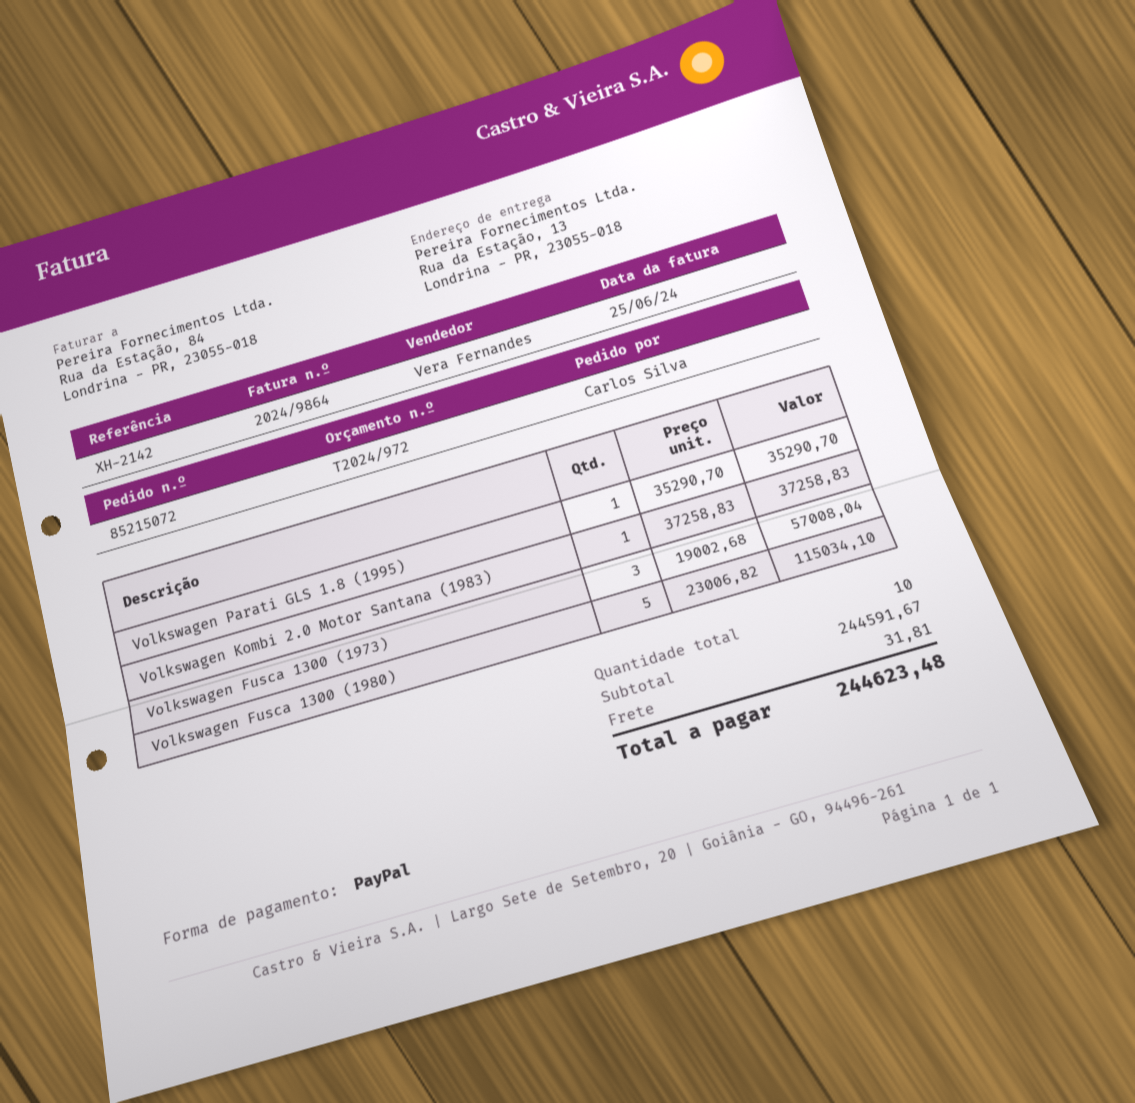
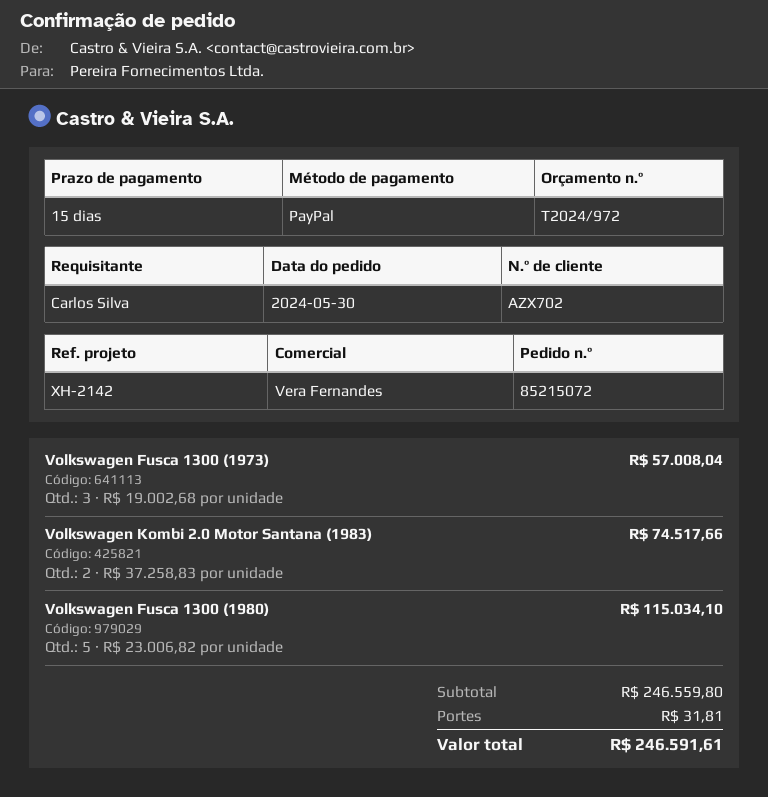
Volkswagen Parati GLS 1.8 (1995): 1 x 35290.70 = 35290.70 -> none
Volkswagen Kombi 2.0 Motor Santana (1983): 1 x 37258.83 = 37258.83 -> 2 x 37258.83 = 74517.66
subtotal: 244591.67 -> 246559.80
total: 244623.48 -> 246591.61

